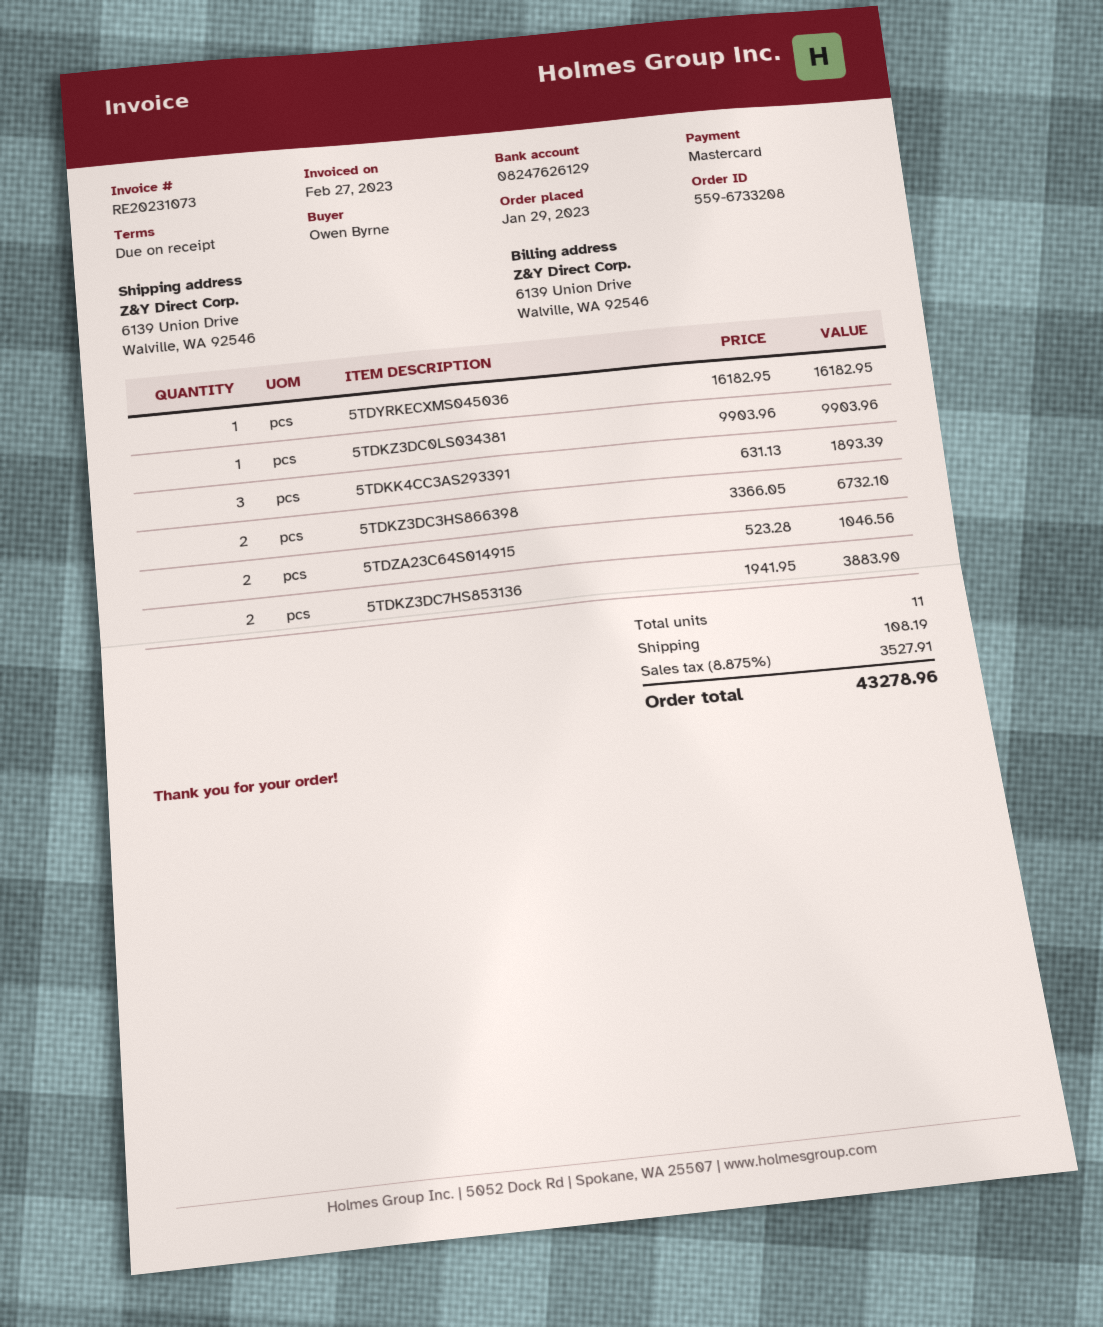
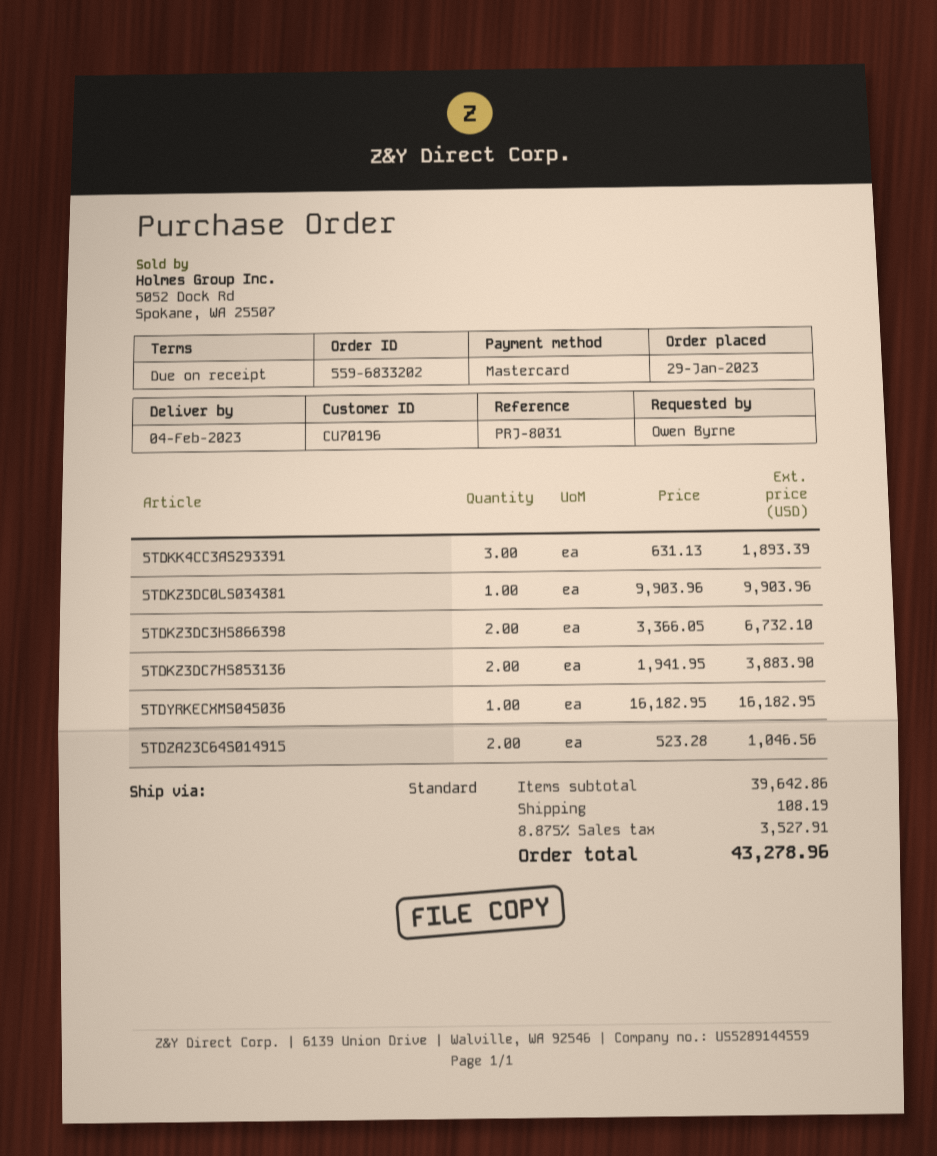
order number: 559-6733208 -> 559-6833202

